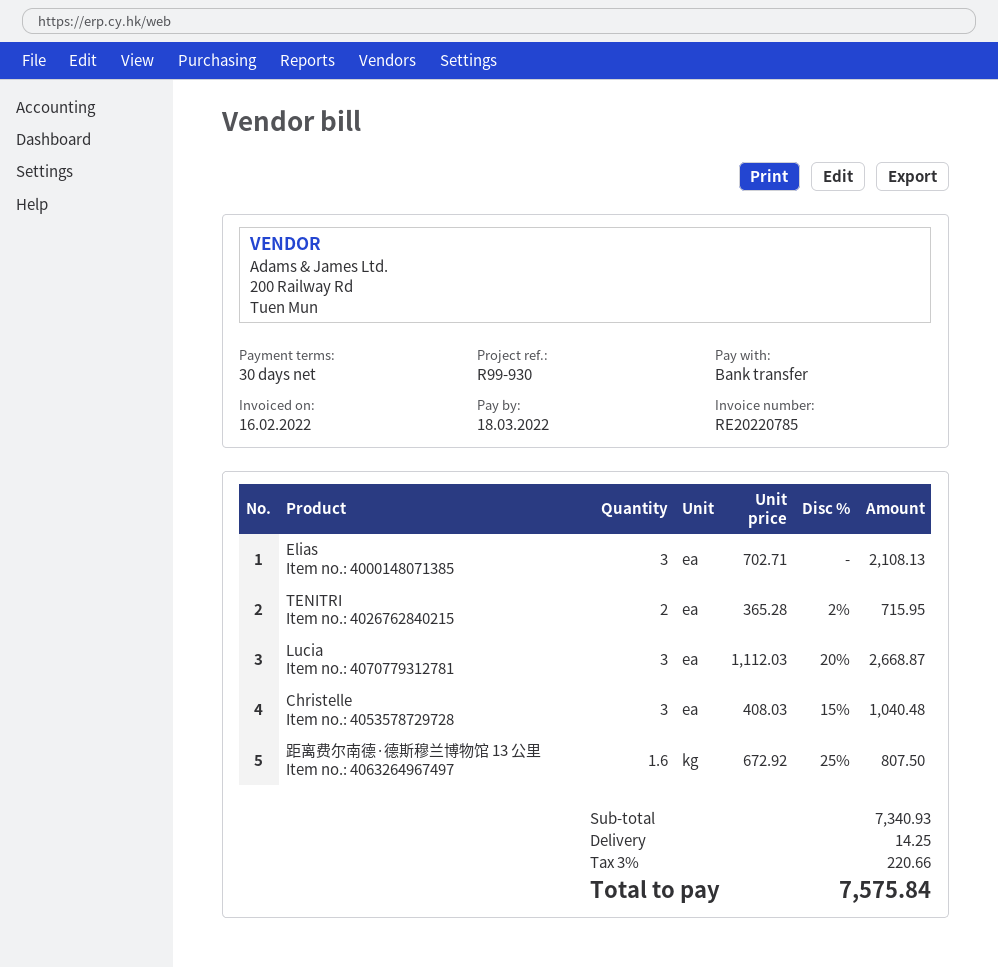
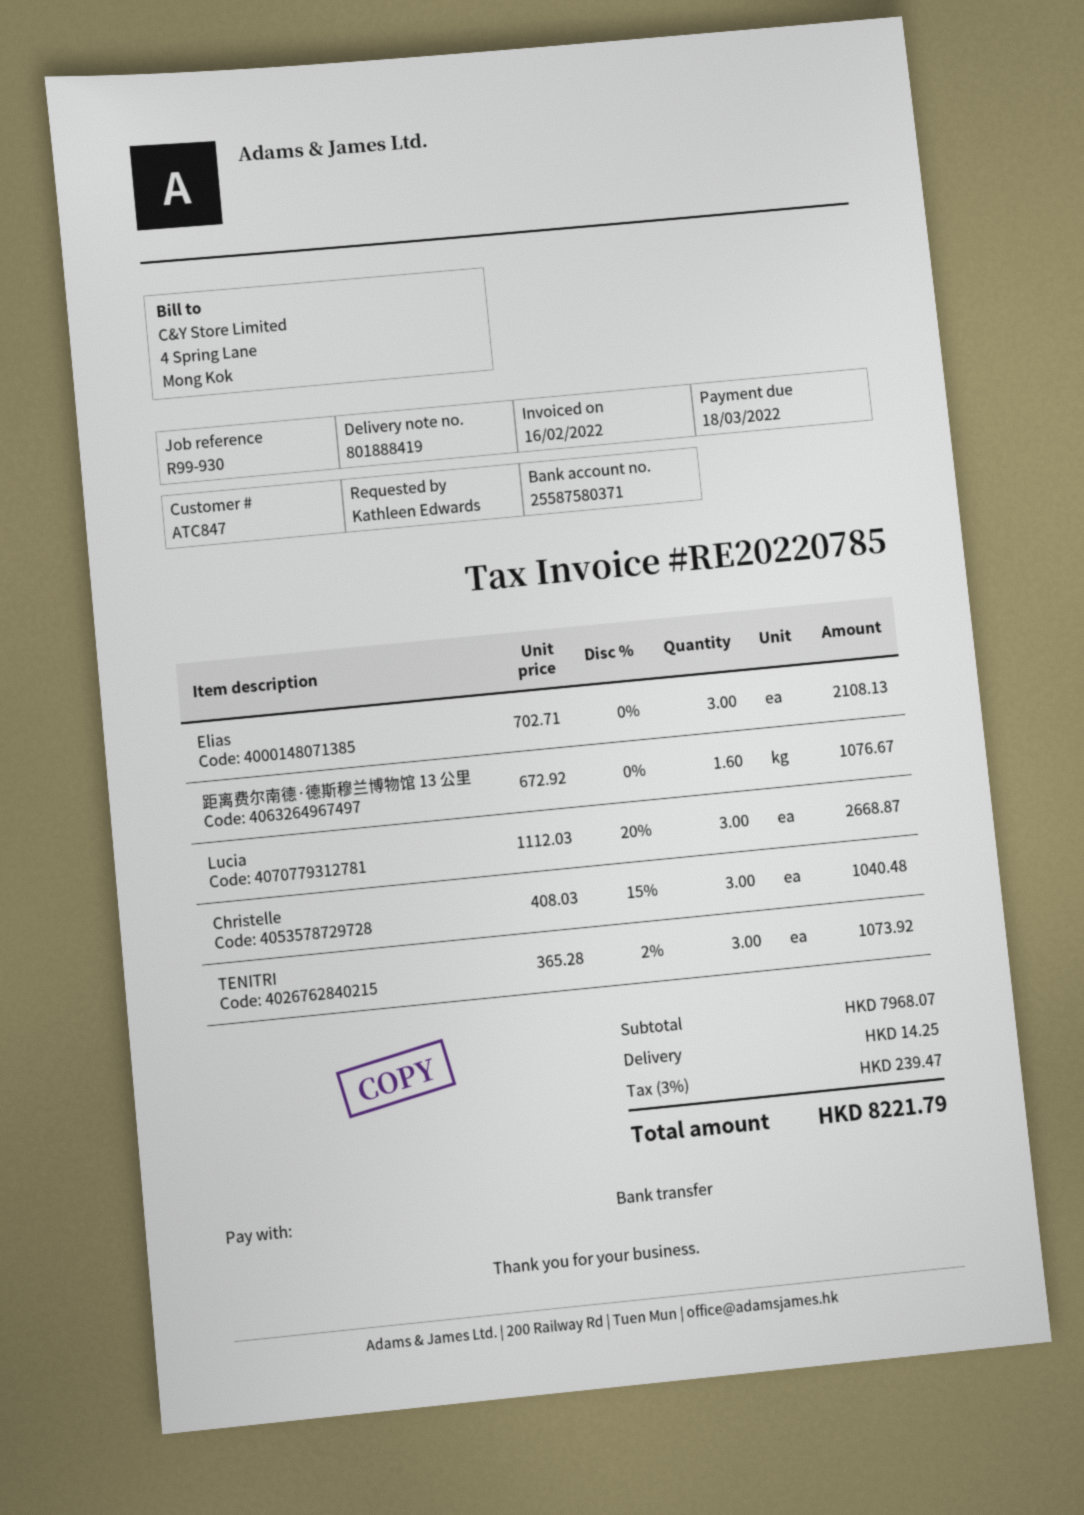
TENITRI: 2 x 365.28 - 2% = 715.95 -> 3 x 365.28 - 2% = 1073.92
距离费尔南德·德斯穆兰博物馆 13 公里: 1.6 x 672.92 - 25% = 807.50 -> 1.6 x 672.92 = 1076.67
subtotal: 7340.93 -> 7968.07
tax: 3% = 220.66 -> 3% = 239.47
total: 7575.84 -> 8221.79

